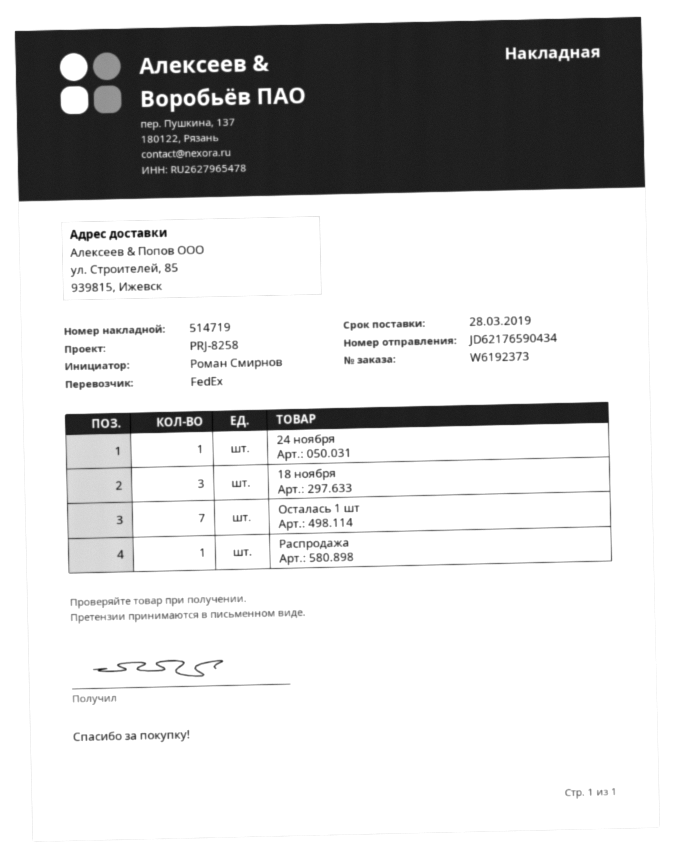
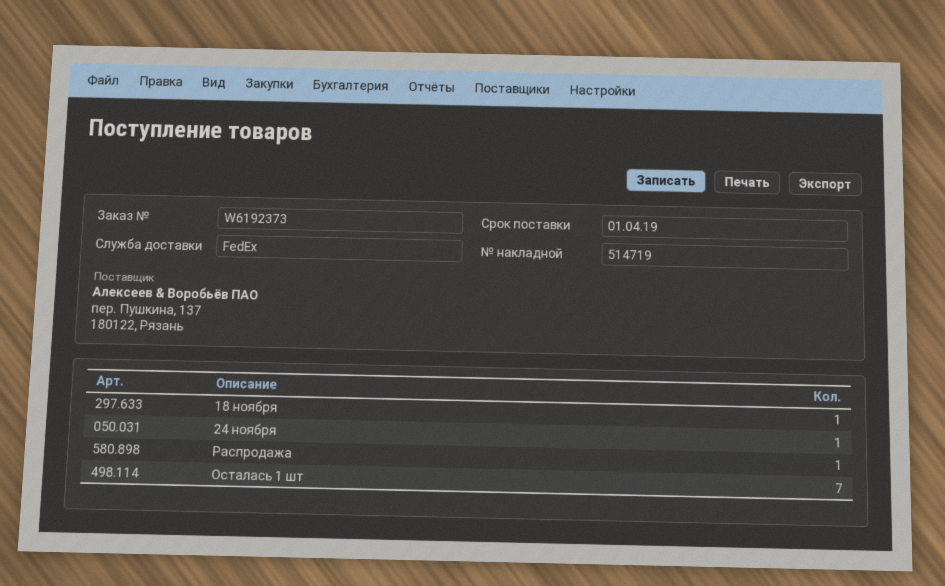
delivery date: 2019-03-28 -> 2019-04-01
18 ноября: 3 -> 1

